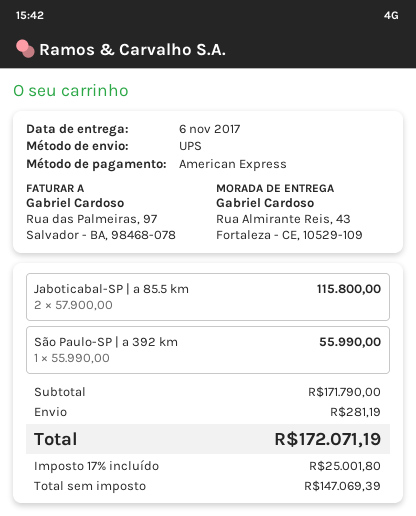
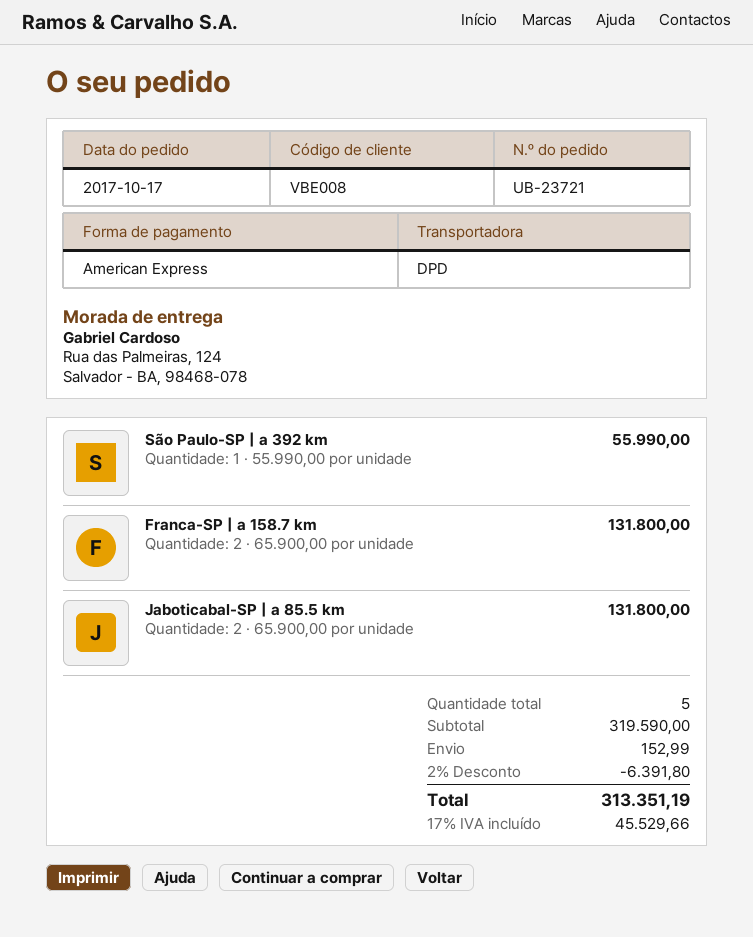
shipping method: UPS -> DPD
ship to: Rua Almirante Reis, 43, Fortaleza - CE, 10529-109 -> Rua das Palmeiras, 124, Salvador - BA, 98468-078
Jaboticabal-SP | a 85.5 km: 2 x 57900.00 = 115800.00 -> 2 x 65900.00 = 131800.00
Franca-SP | a 158.7 km: none -> 2 x 65900.00 = 131800.00
subtotal: 171790.00 -> 319590.00
discount: none -> 2% = 6391.80
shipping: 281.19 -> 152.99
tax: 17% = 25001.80 -> 17% = 45529.66
total: 172071.19 -> 313351.19

